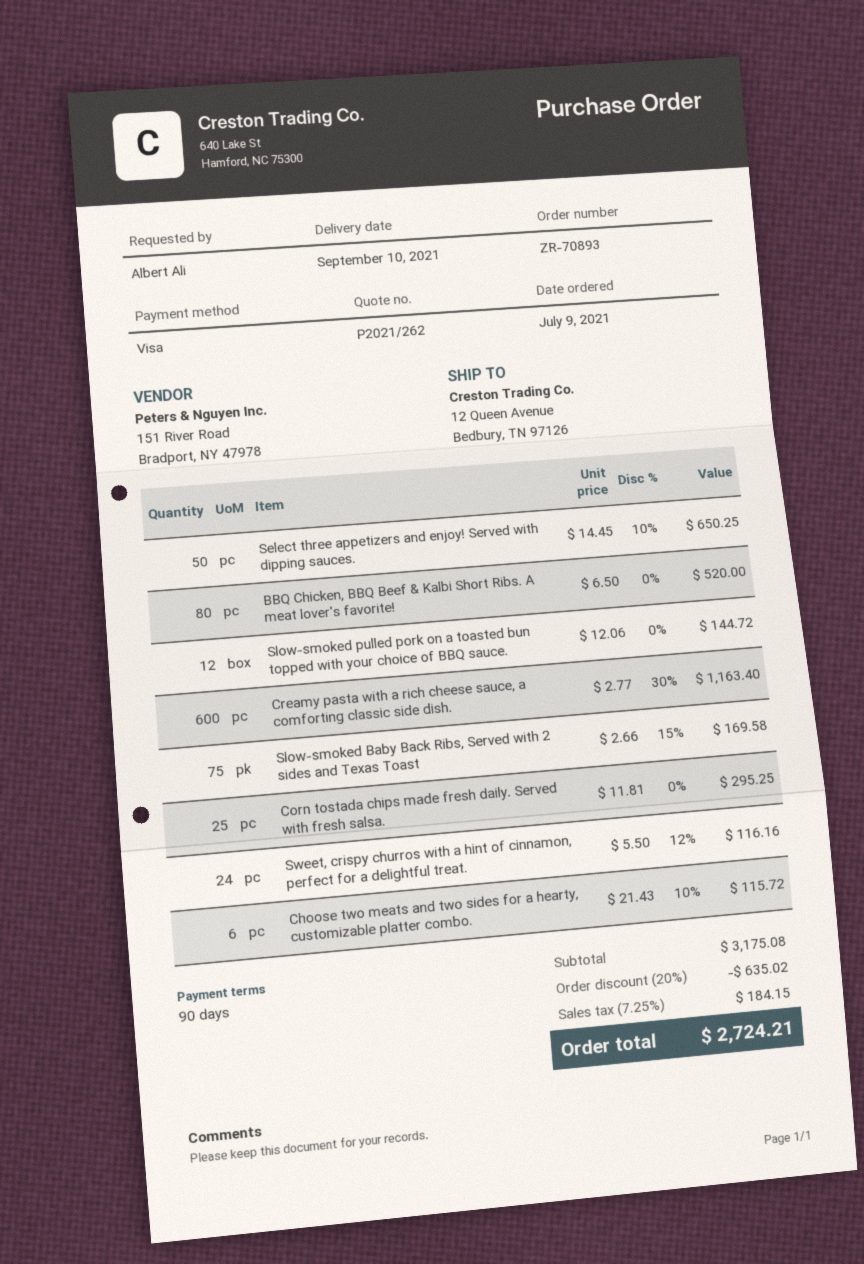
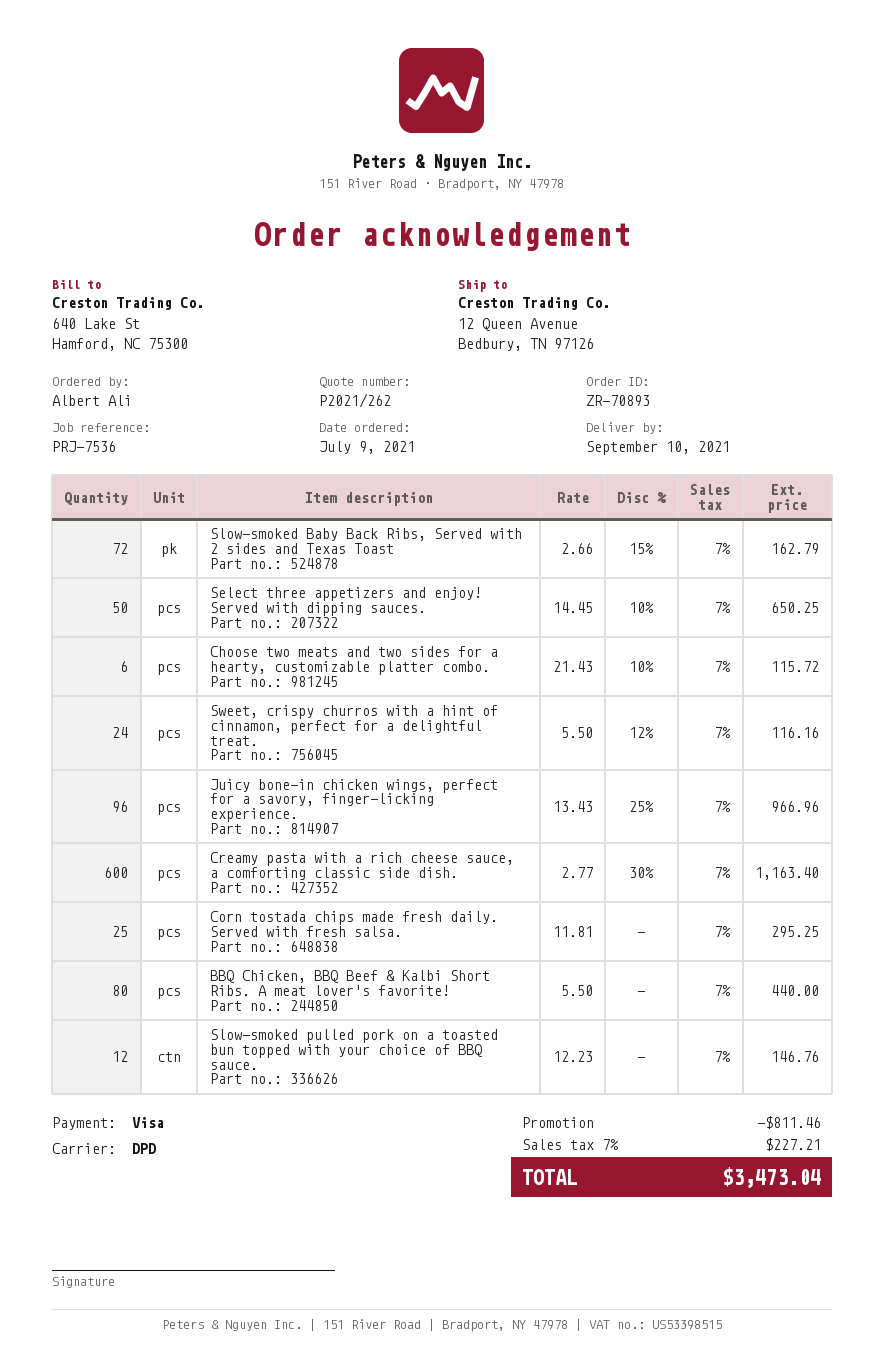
BBQ Chicken, BBQ Beef & Kalbi Short Ribs. A meat lover's favorite!: 80 x 6.50 = 520.00 -> 80 x 5.50 = 440.00
Slow-smoked pulled pork on a toasted bun topped with your choice of BBQ sauce.: 12 x 12.06 = 144.72 -> 12 x 12.23 = 146.76
Slow-smoked Baby Back Ribs, Served with 2 sides and Texas Toast: 75 x 2.66 - 15% = 169.58 -> 72 x 2.66 - 15% = 162.79
Juicy bone-in chicken wings, perfect for a savory, finger-licking experience.: none -> 96 x 13.43 - 25% = 966.96
discount: 635.02 -> 811.46
tax: 7.25% = 184.15 -> 7% = 227.21
total: 2724.21 -> 3473.04

